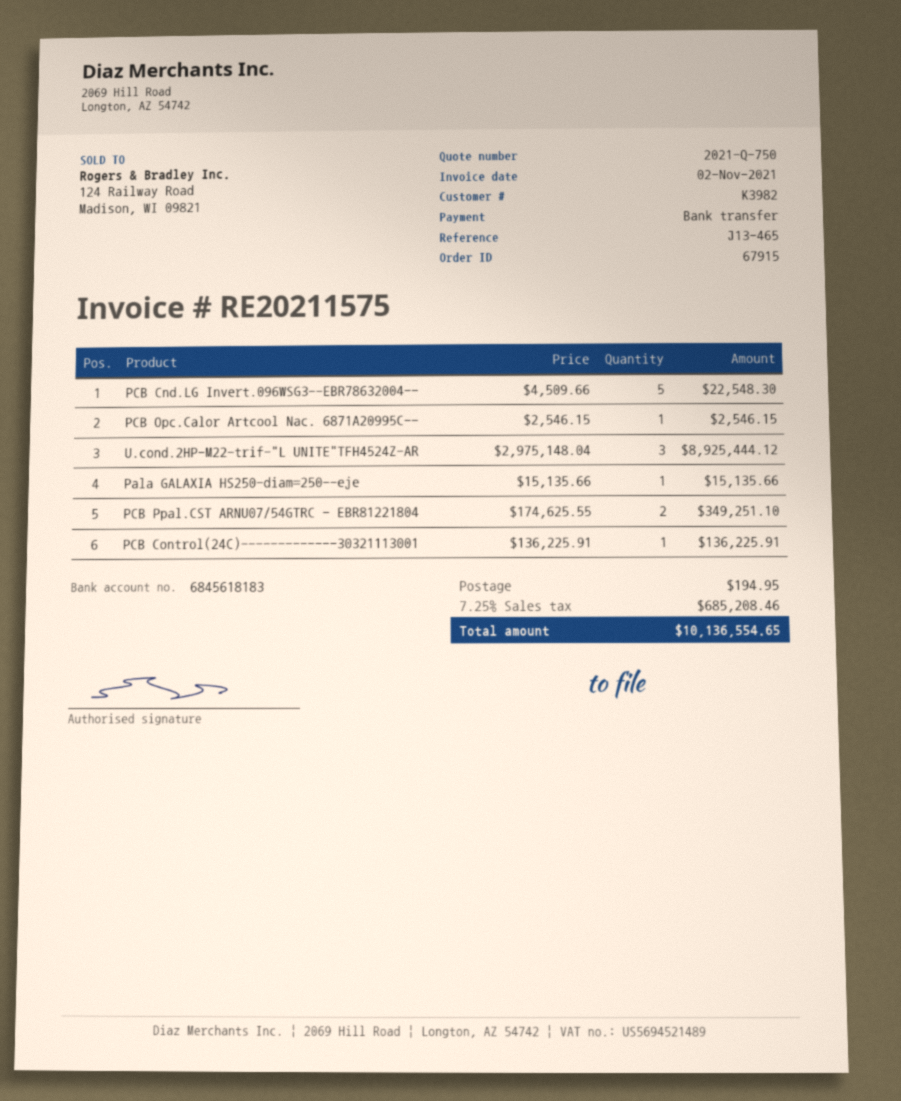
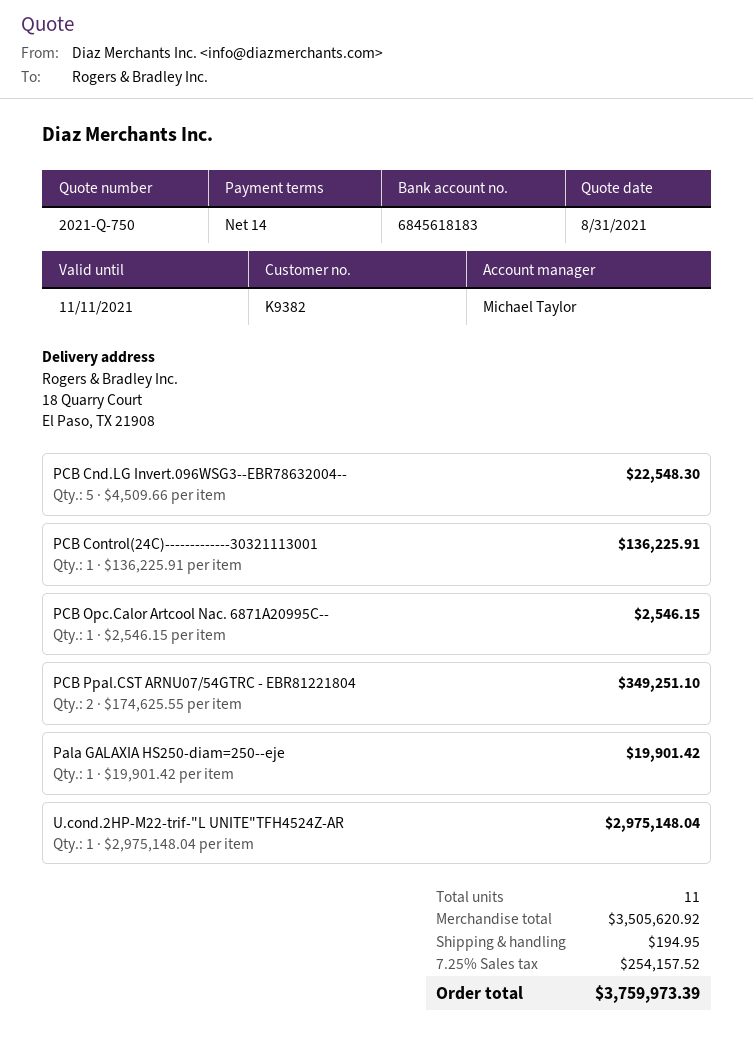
customer number: K3982 -> K9382
U.cond.2HP-M22-trif-"L UNITE"TFH4524Z-AR: 3 x 2975148.04 = 8925444.12 -> 1 x 2975148.04 = 2975148.04
Pala GALAXIA HS250-diam=250--eje: 1 x 15135.66 = 15135.66 -> 1 x 19901.42 = 19901.42
tax: 7.25% = 685208.46 -> 7.25% = 254157.52
total: 10136554.65 -> 3759973.39

